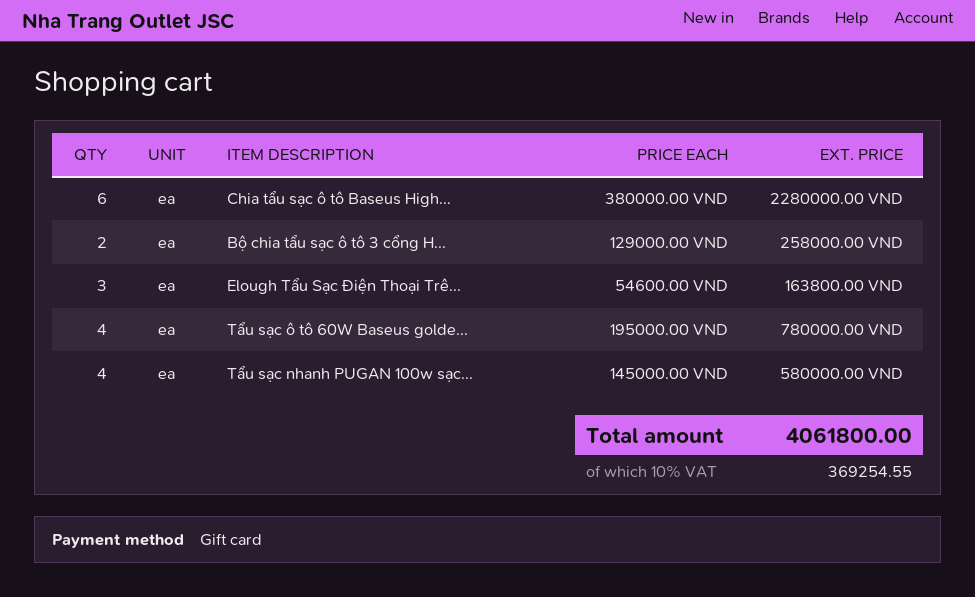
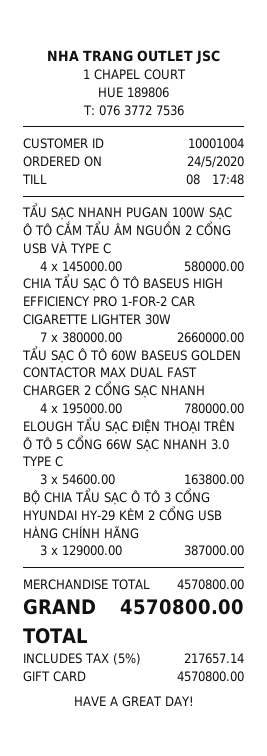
Chia tẩu sạc ô tô Baseus High...: 6 x 380000.00 = 2280000.00 -> 7 x 380000.00 = 2660000.00
Bộ chia tẩu sạc ô tô 3 cổng H...: 2 x 129000.00 = 258000.00 -> 3 x 129000.00 = 387000.00
tax: 10% = 369254.55 -> 5% = 217657.14
total: 4061800.00 -> 4570800.00

